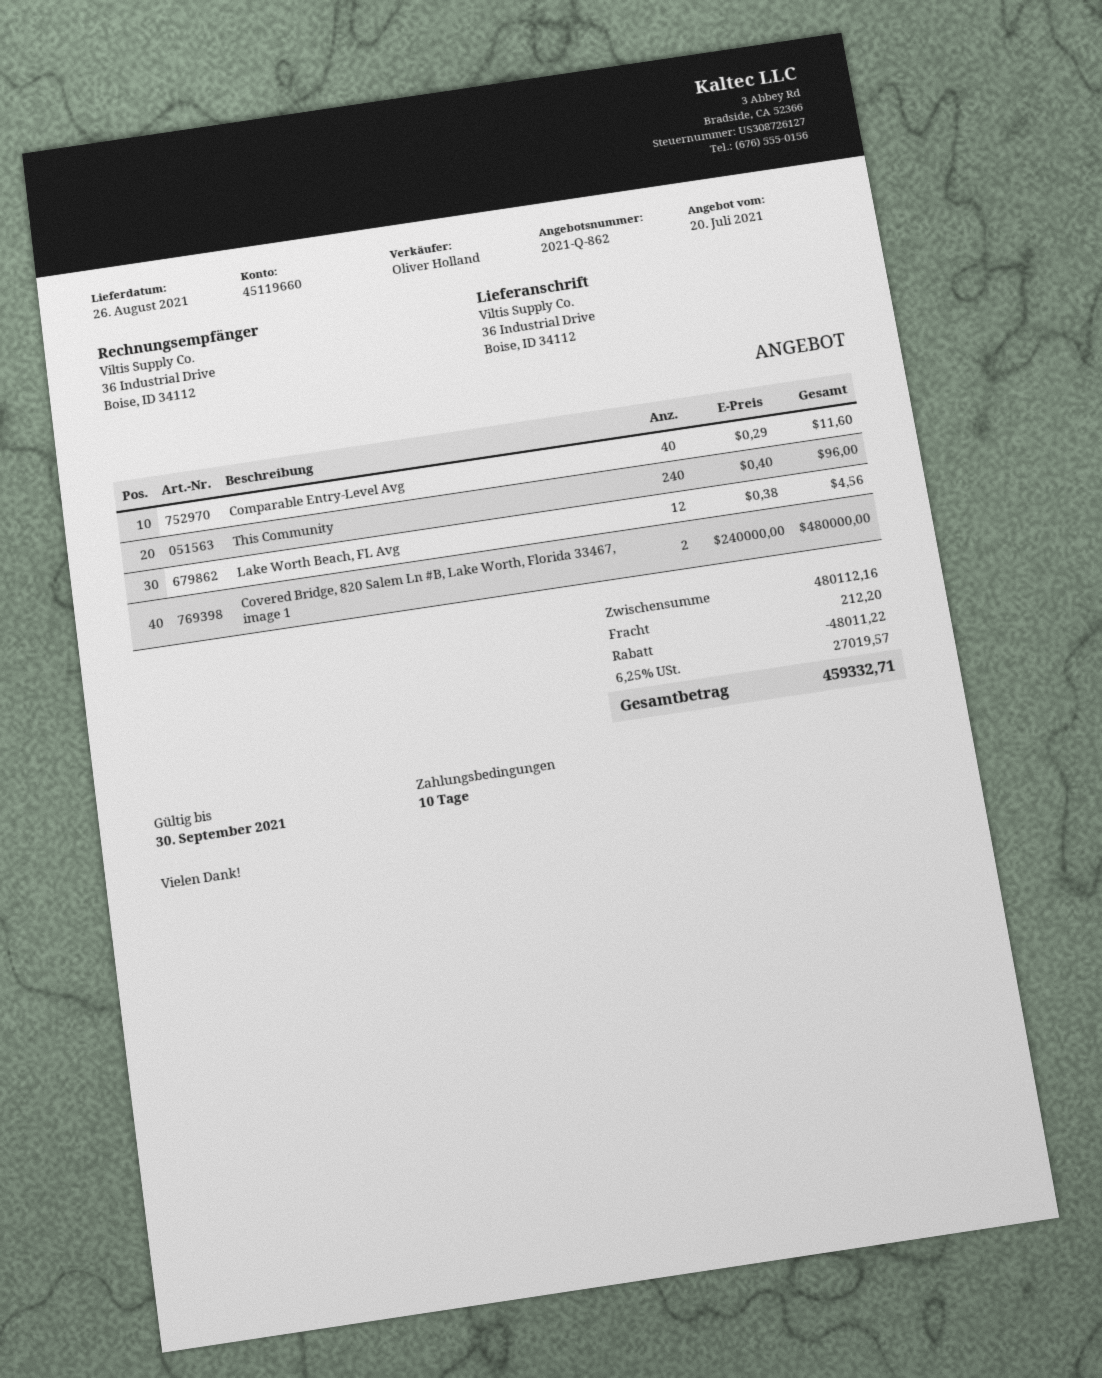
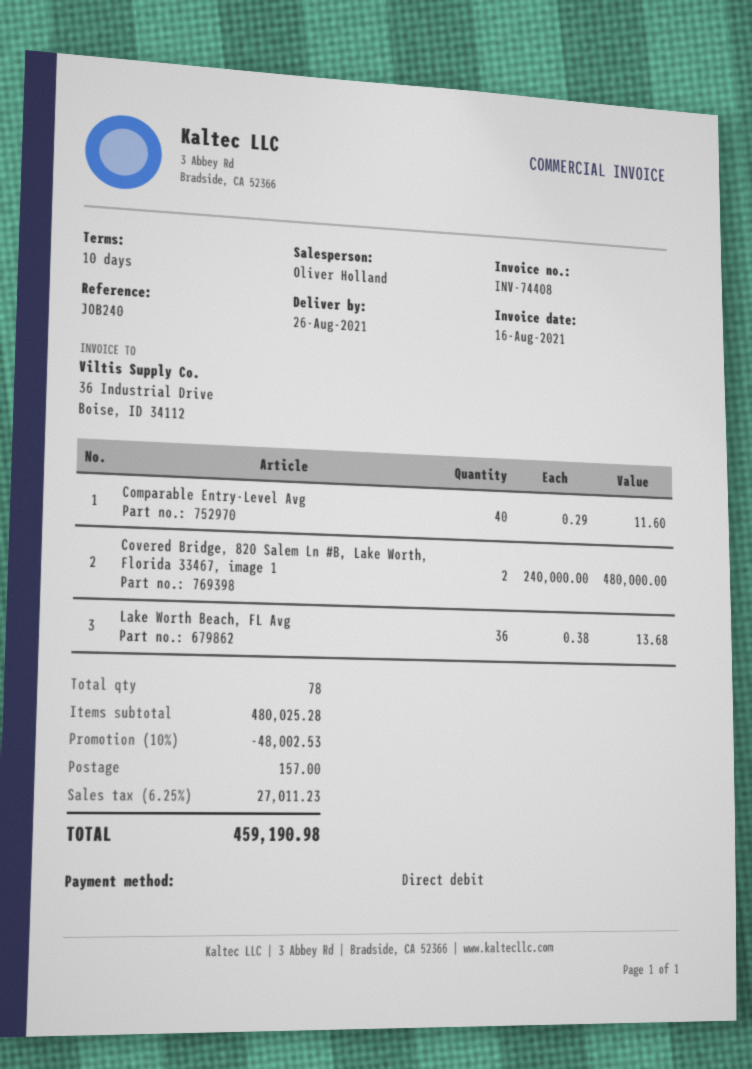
This Community: 240 x 0.40 = 96.00 -> none
Lake Worth Beach, FL Avg: 12 x 0.38 = 4.56 -> 36 x 0.38 = 13.68
subtotal: 480112.16 -> 480025.28
discount: 48011.22 -> 48002.53
shipping: 212.20 -> 157.00
tax: 6.25% = 27019.57 -> 6.25% = 27011.23
total: 459332.71 -> 459190.98

